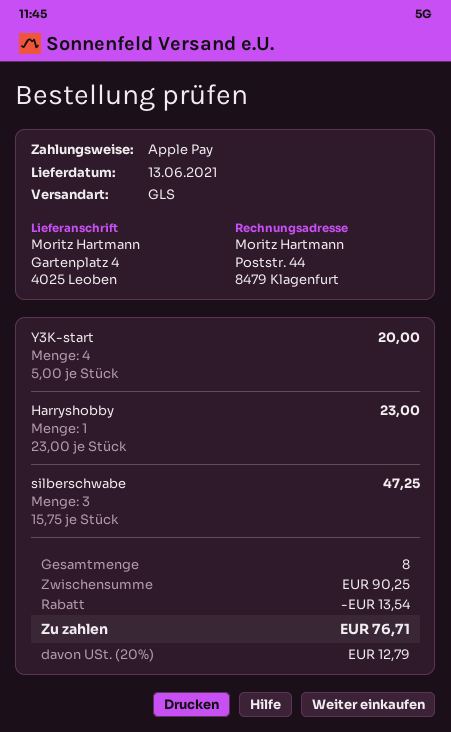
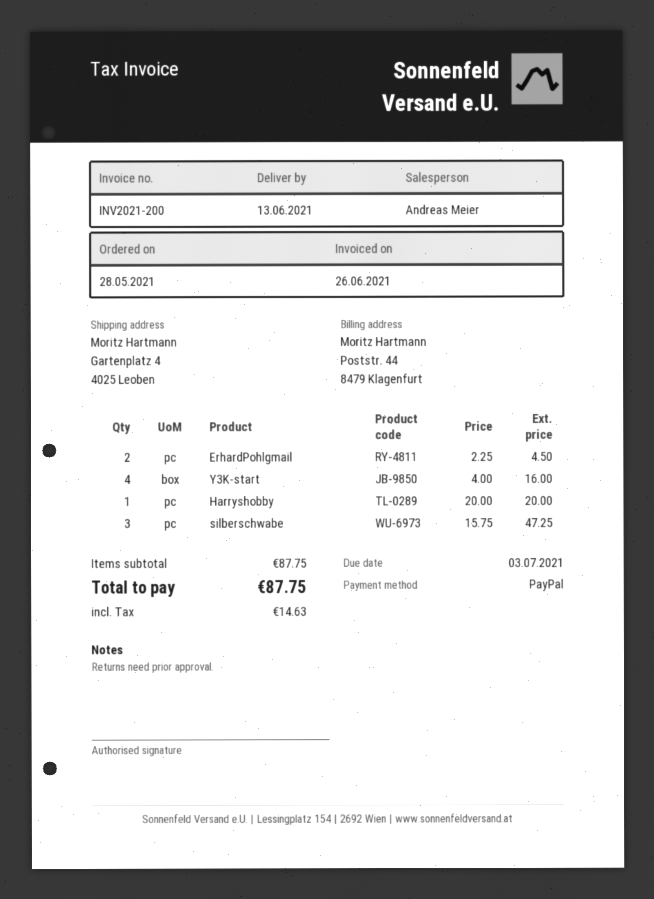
payment method: Apple Pay -> PayPal
Y3K-start: 4 x 5.00 = 20.00 -> 4 x 4.00 = 16.00
Harryshobby: 1 x 23.00 = 23.00 -> 1 x 20.00 = 20.00
ErhardPohlgmail: none -> 2 x 2.25 = 4.50
subtotal: 90.25 -> 87.75
discount: 13.54 -> none
tax: 12.79 -> 14.63
total: 76.71 -> 87.75

